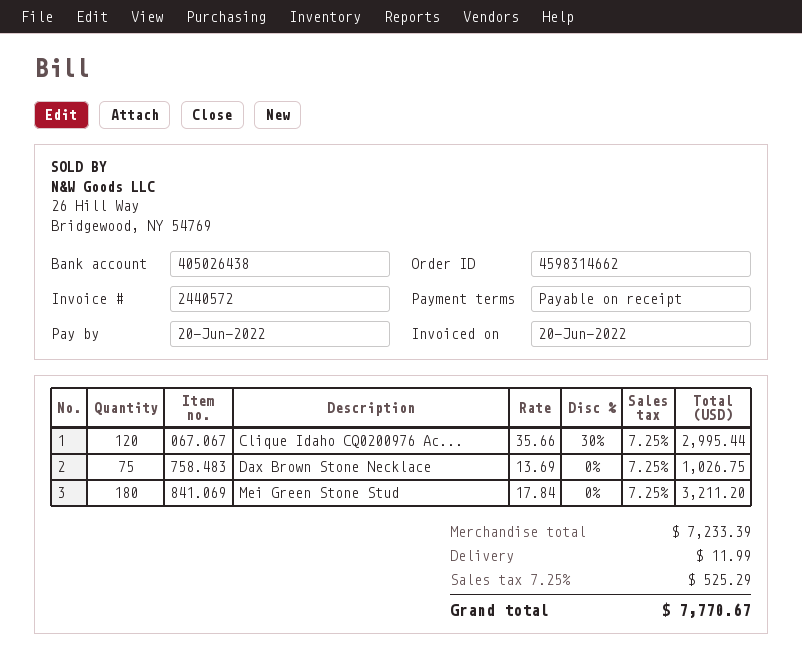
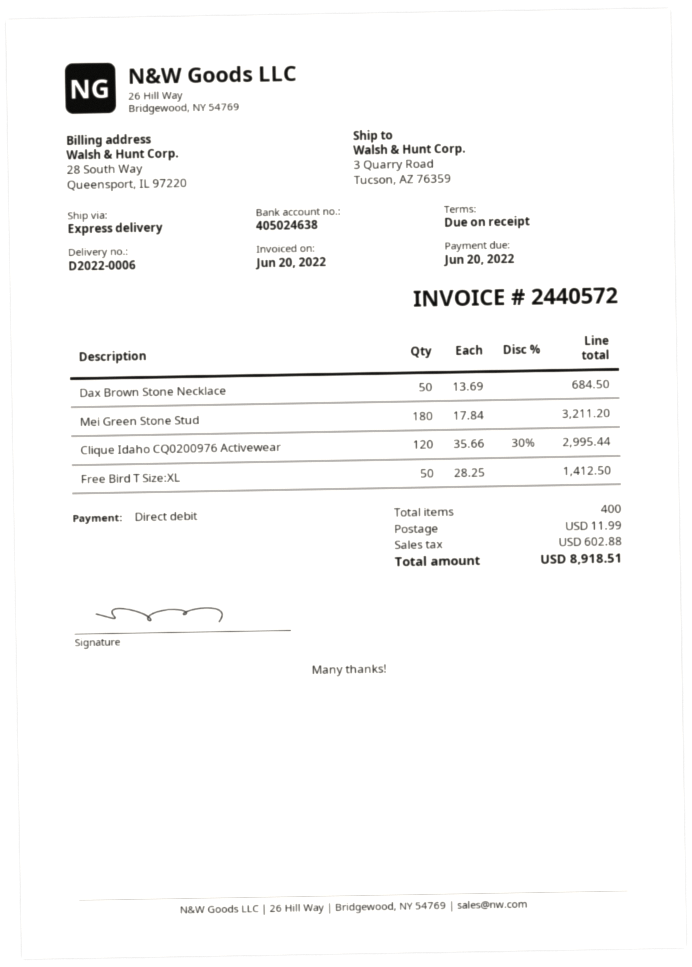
bank account: 405026438 -> 405024638
Dax Brown Stone Necklace: 75 x 13.69 = 1026.75 -> 50 x 13.69 = 684.50
Free Bird T Size:XL: none -> 50 x 28.25 = 1412.50
tax: 525.29 -> 602.88
total: 7770.67 -> 8918.51

